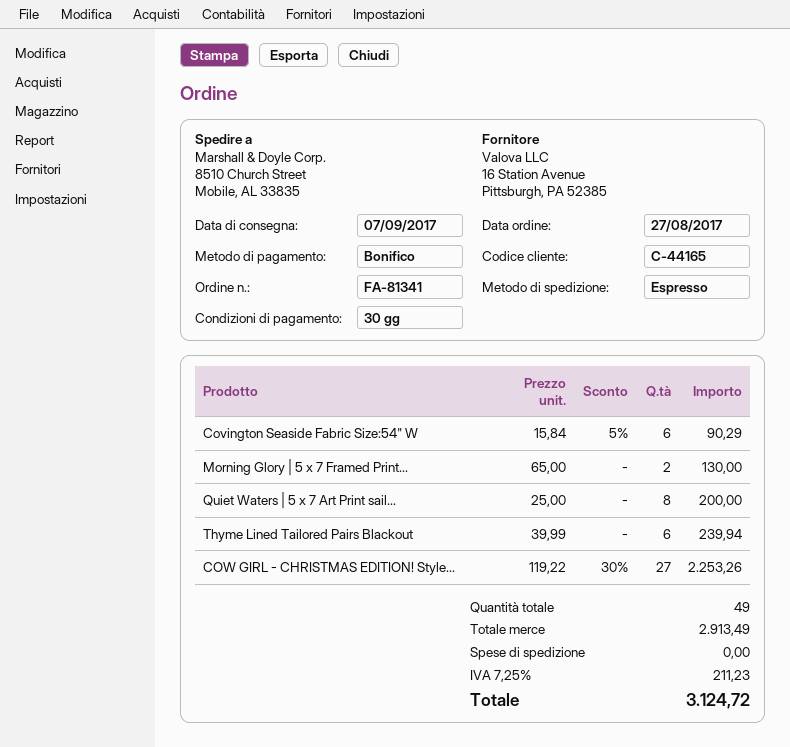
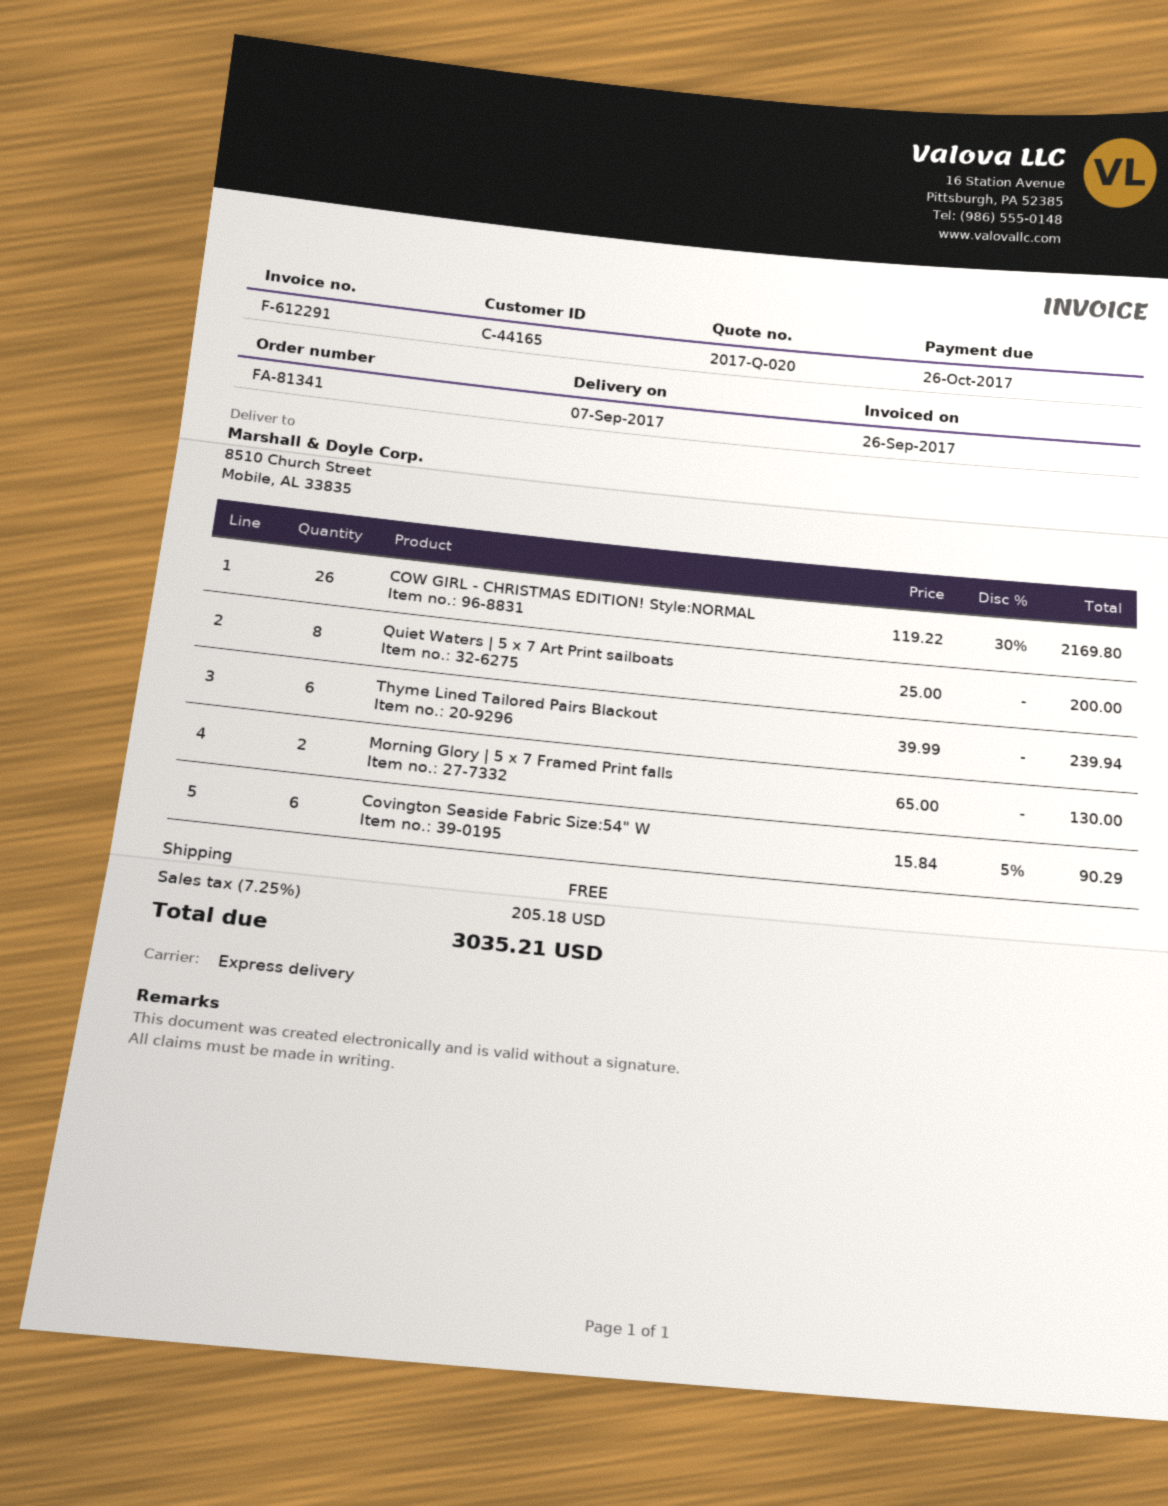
COW GIRL - CHRISTMAS EDITION! Style...: 27 x 119.22 - 30% = 2253.26 -> 26 x 119.22 - 30% = 2169.80
tax: 7.25% = 211.23 -> 7.25% = 205.18
total: 3124.72 -> 3035.21

